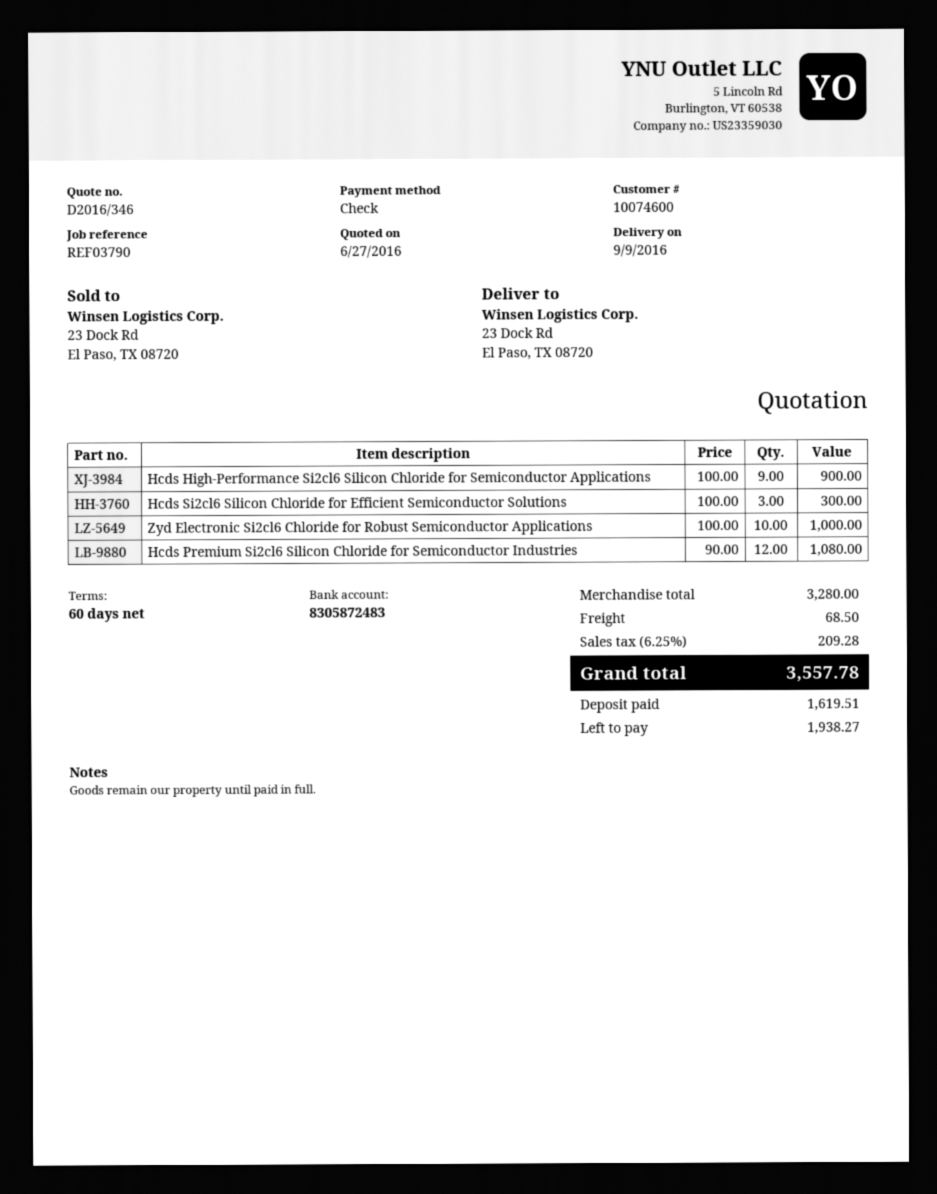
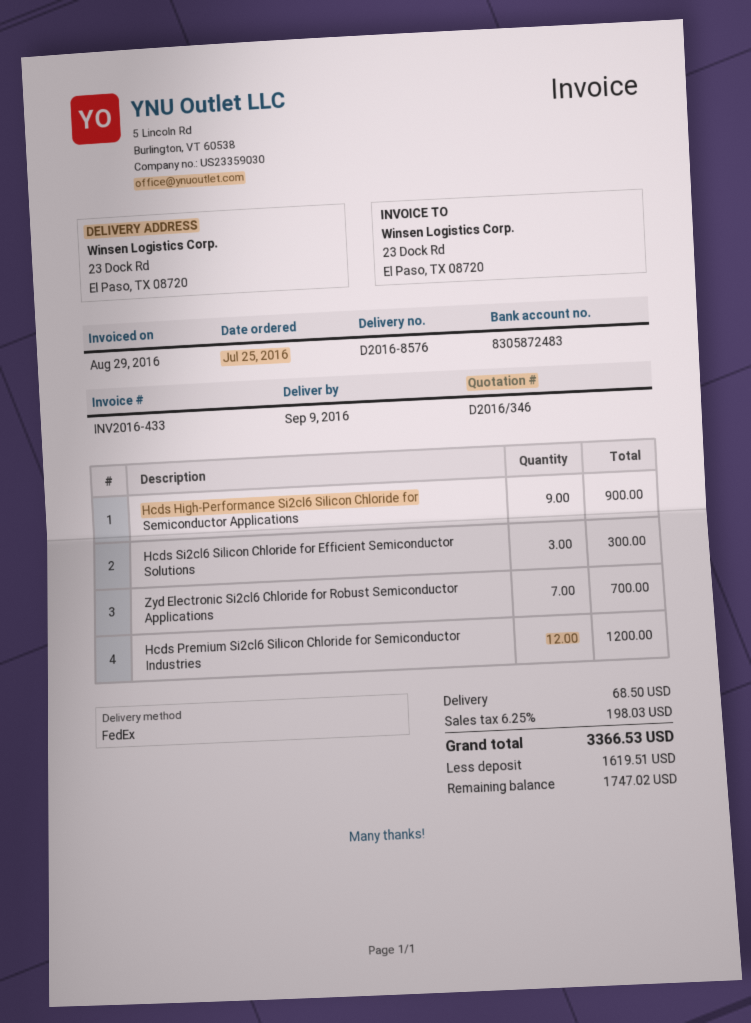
Zyd Electronic Si2cl6 Chloride for Robust Semiconductor Applications: 10 for 1000.00 -> 7 for 700.00
Hcds Premium Si2cl6 Silicon Chloride for Semiconductor Industries: 12 for 1080.00 -> 12 for 1200.00
tax: 6.25% = 209.28 -> 6.25% = 198.03
total: 3557.78 -> 3366.53
balance: 1938.27 -> 1747.02

